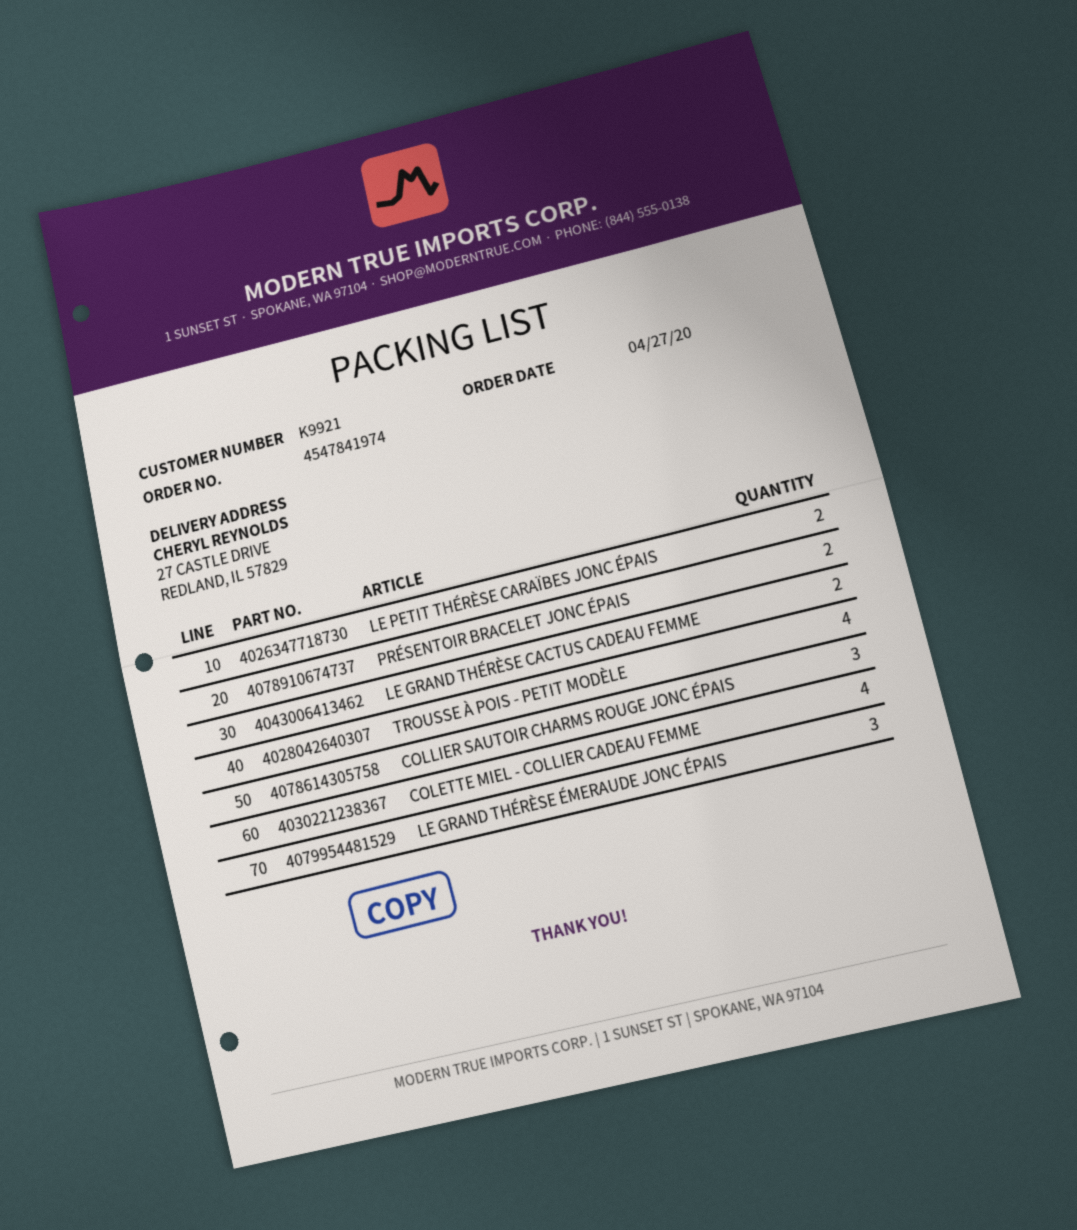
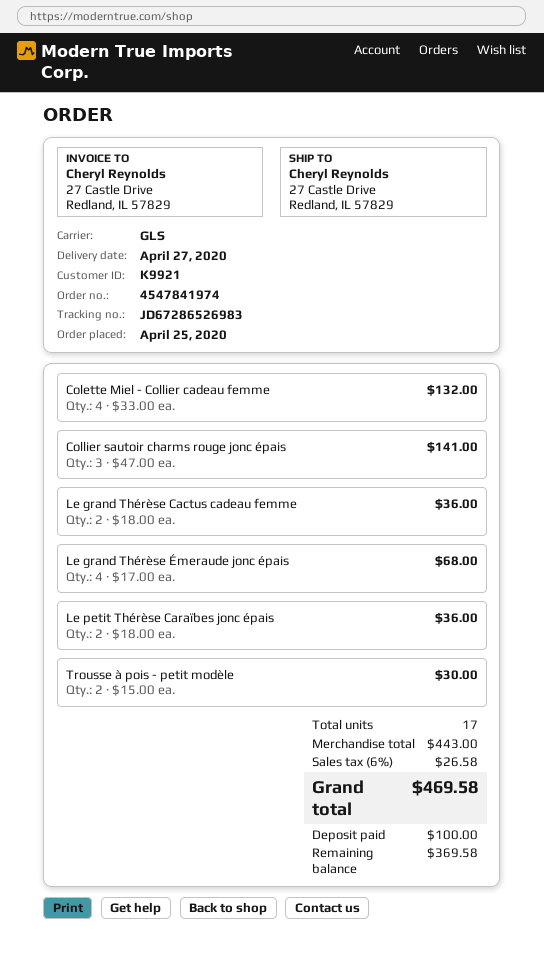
order date: 2020-04-27 -> 2020-04-25
PRÉSENTOIR BRACELET JONC ÉPAIS: 2 -> none
TROUSSE À POIS - PETIT MODÈLE: 4 -> 2
LE GRAND THÉRÈSE ÉMERAUDE JONC ÉPAIS: 3 -> 4

